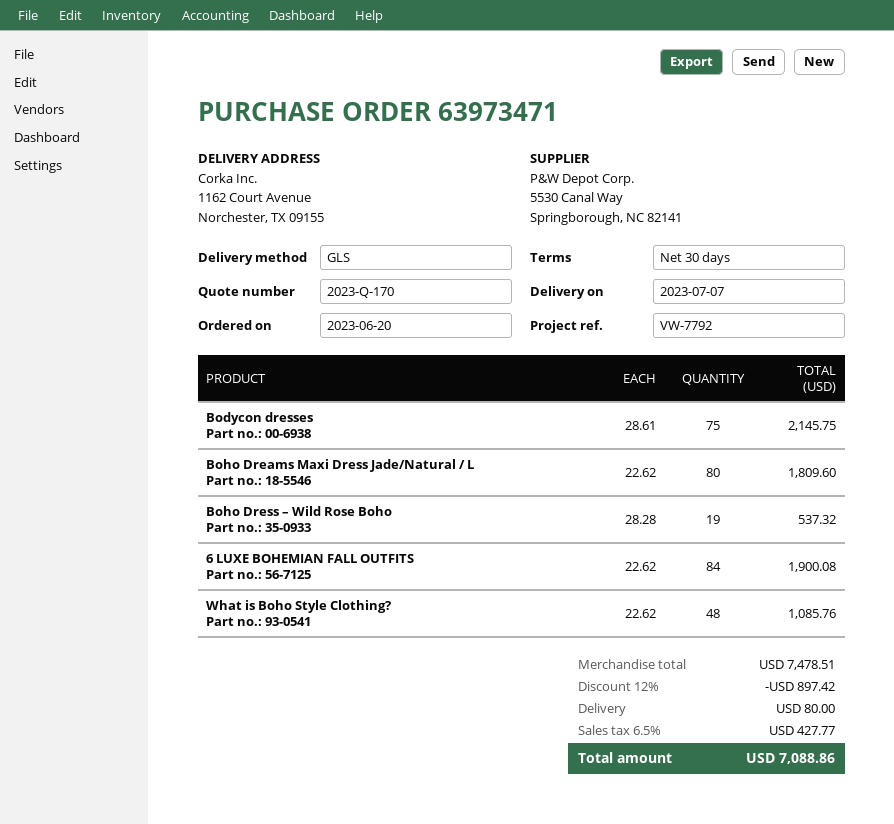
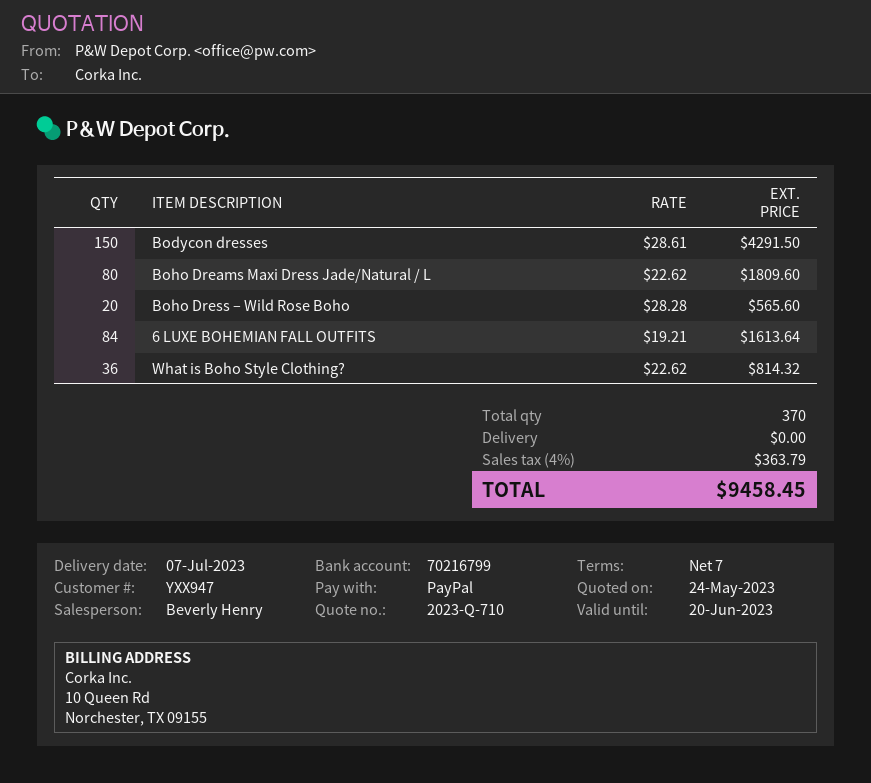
quote number: 2023-Q-170 -> 2023-Q-710
payment terms: 30 days -> 7 days
Bodycon dresses: 75 x 28.61 = 2145.75 -> 150 x 28.61 = 4291.50
Boho Dress – Wild Rose Boho: 19 x 28.28 = 537.32 -> 20 x 28.28 = 565.60
6 LUXE BOHEMIAN FALL OUTFITS: 84 x 22.62 = 1900.08 -> 84 x 19.21 = 1613.64
What is Boho Style Clothing?: 48 x 22.62 = 1085.76 -> 36 x 22.62 = 814.32
discount: 12% = 897.42 -> none
shipping: 80.00 -> 0.00
tax: 6.5% = 427.77 -> 4% = 363.79
total: 7088.86 -> 9458.45

